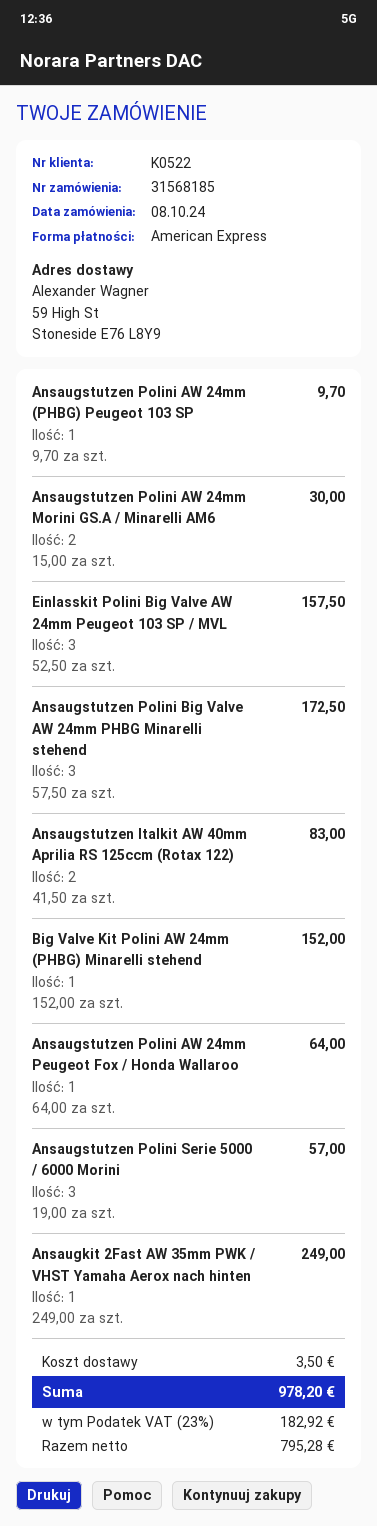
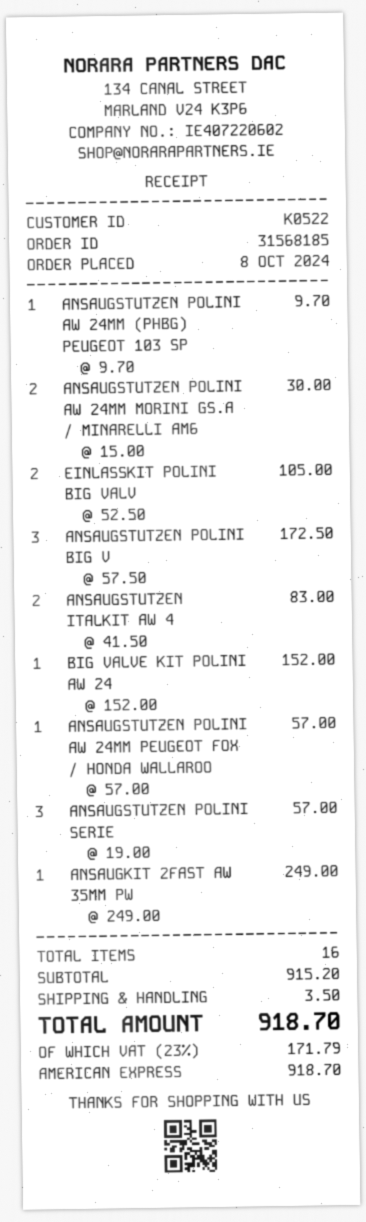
Einlasskit Polini Big Valve AW 24mm Peugeot 103 SP / MVL: 3 x 52.50 = 157.50 -> 2 x 52.50 = 105.00
Ansaugstutzen Polini AW 24mm Peugeot Fox / Honda Wallaroo: 1 x 64.00 = 64.00 -> 1 x 57.00 = 57.00
tax: 23% = 182.92 -> 23% = 171.79
total: 978.20 -> 918.70

